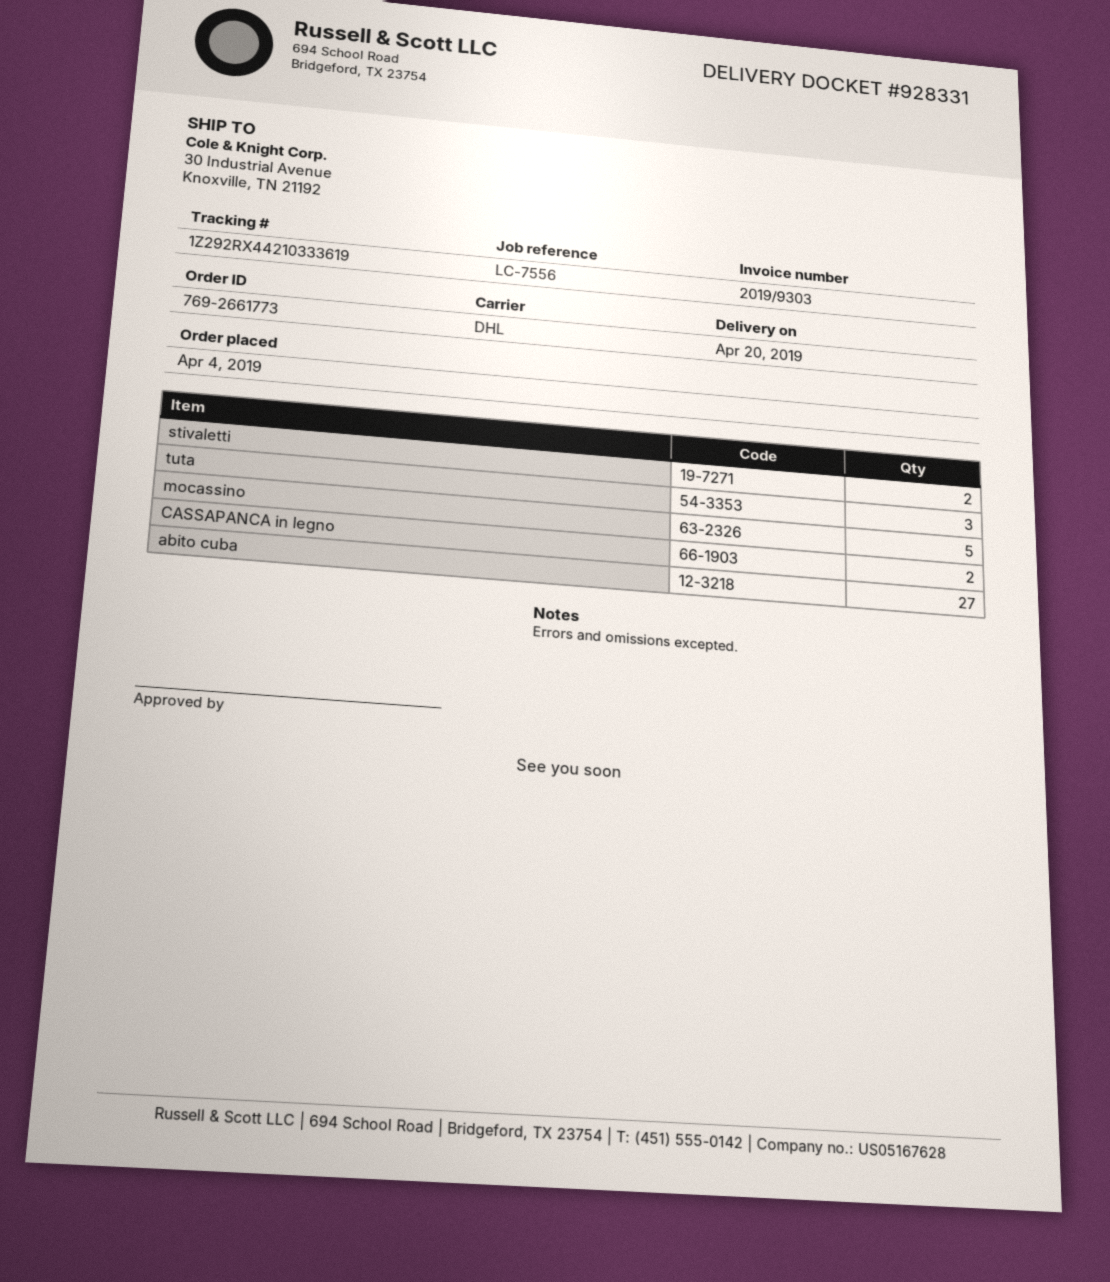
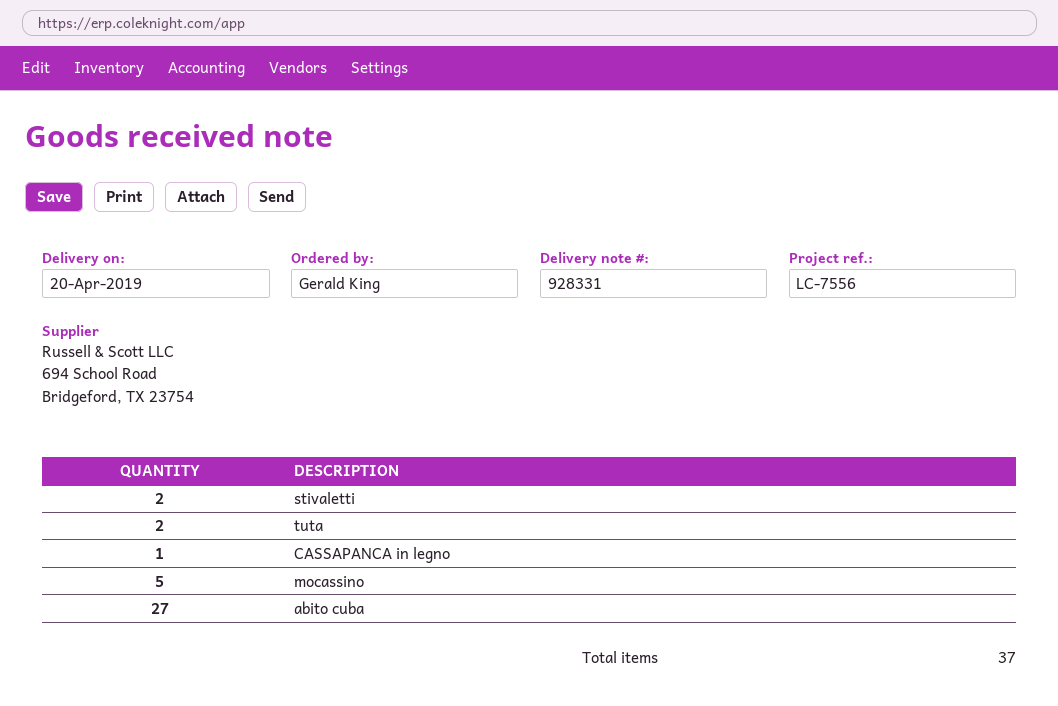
tuta: 3 -> 2
CASSAPANCA in legno: 2 -> 1

